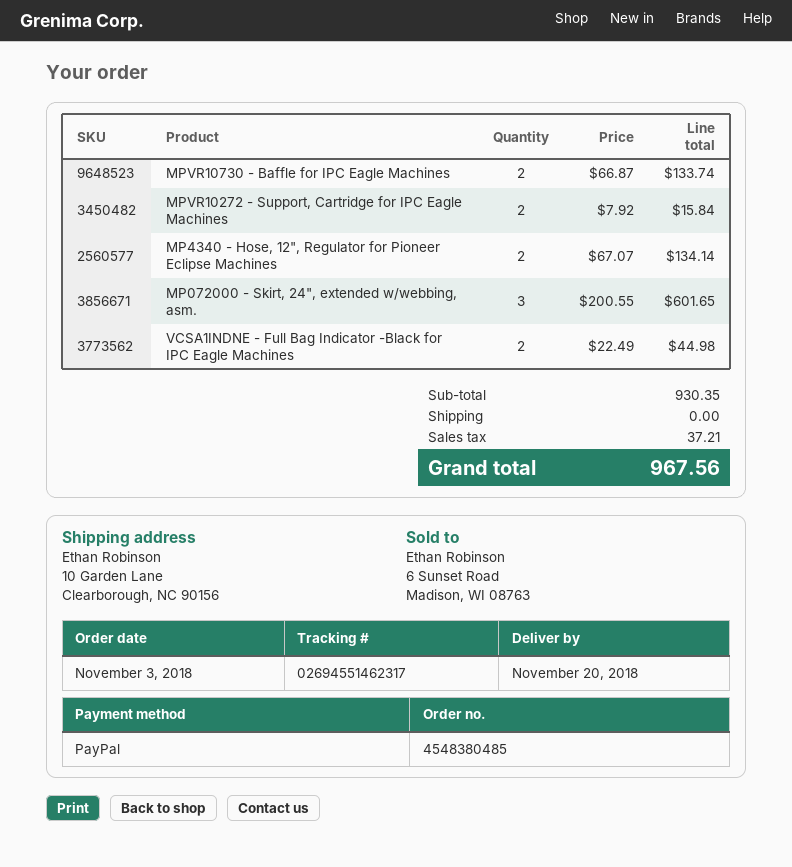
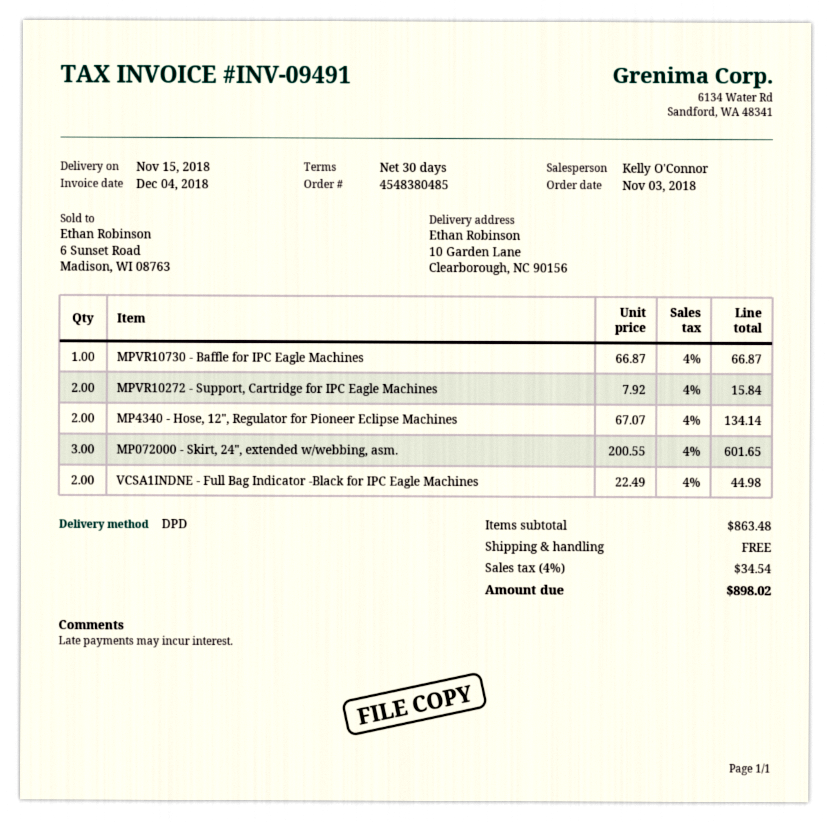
delivery date: 2018-11-20 -> 2018-11-15
MPVR10730 - Baffle for IPC Eagle Machines: 2 x 66.87 = 133.74 -> 1 x 66.87 = 66.87
subtotal: 930.35 -> 863.48
tax: 37.21 -> 34.54
total: 967.56 -> 898.02

